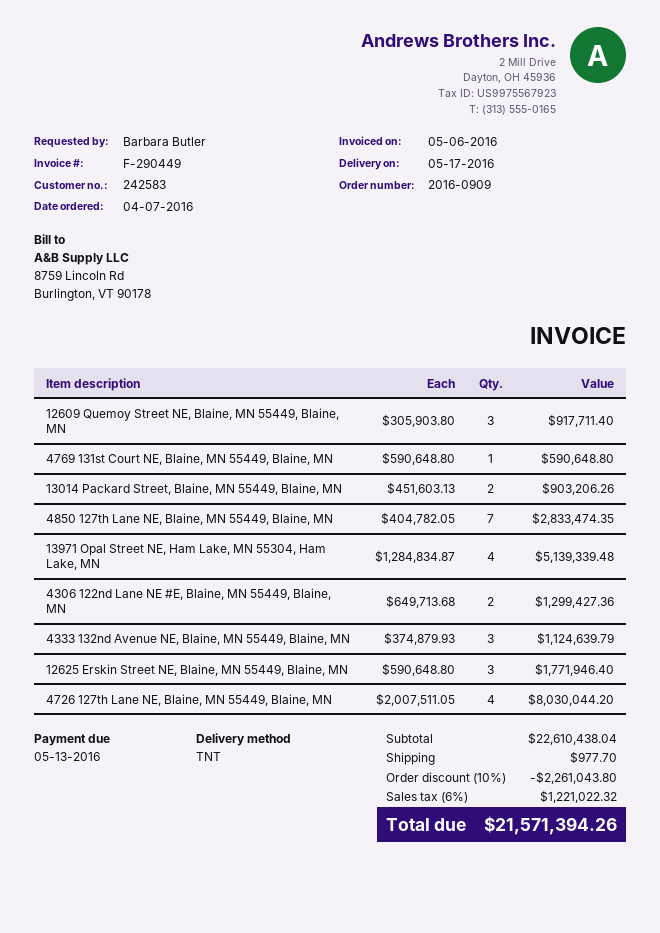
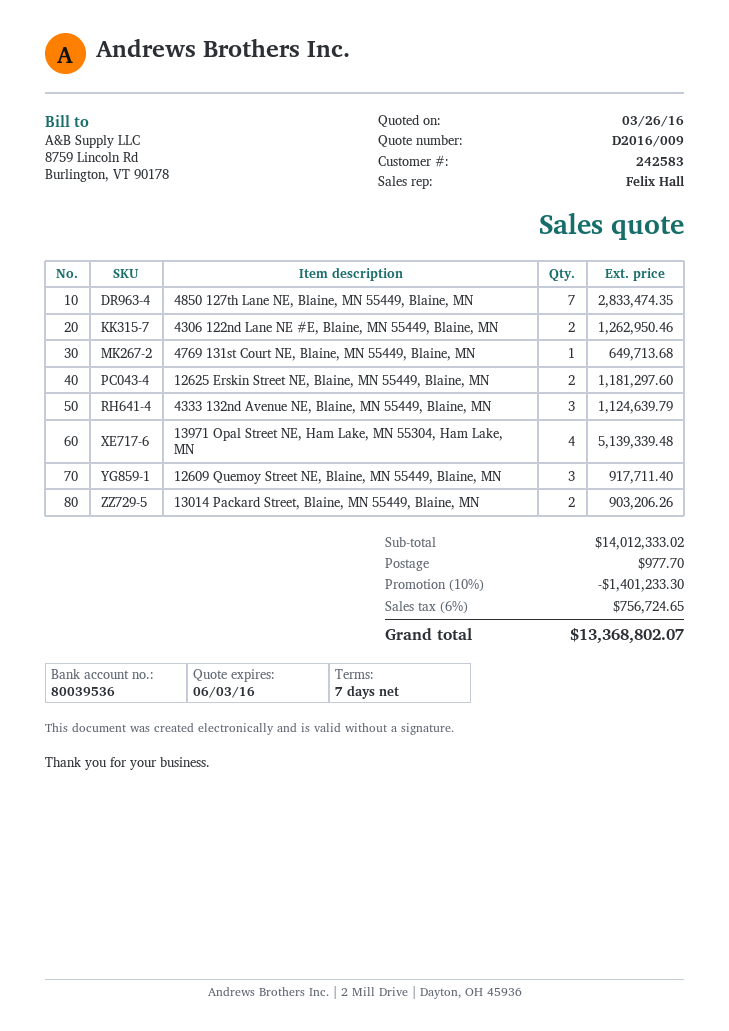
4769 131st Court NE, Blaine, MN 55449, Blaine, MN: 1 for 590648.80 -> 1 for 649713.68
4306 122nd Lane NE #E, Blaine, MN 55449, Blaine, MN: 2 for 1299427.36 -> 2 for 1262950.46
12625 Erskin Street NE, Blaine, MN 55449, Blaine, MN: 3 for 1771946.40 -> 2 for 1181297.60
4726 127th Lane NE, Blaine, MN 55449, Blaine, MN: 4 for 8030044.20 -> none
subtotal: 22610438.04 -> 14012333.02
discount: 10% = 2261043.80 -> 10% = 1401233.30
tax: 6% = 1221022.32 -> 6% = 756724.65
total: 21571394.26 -> 13368802.07

